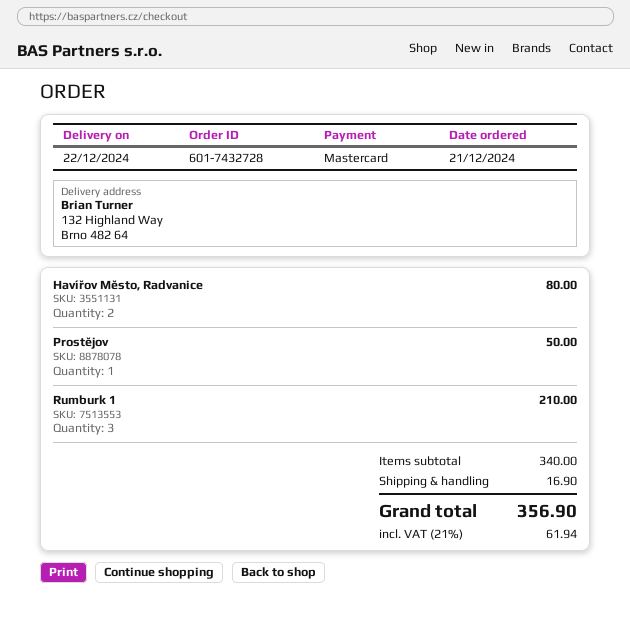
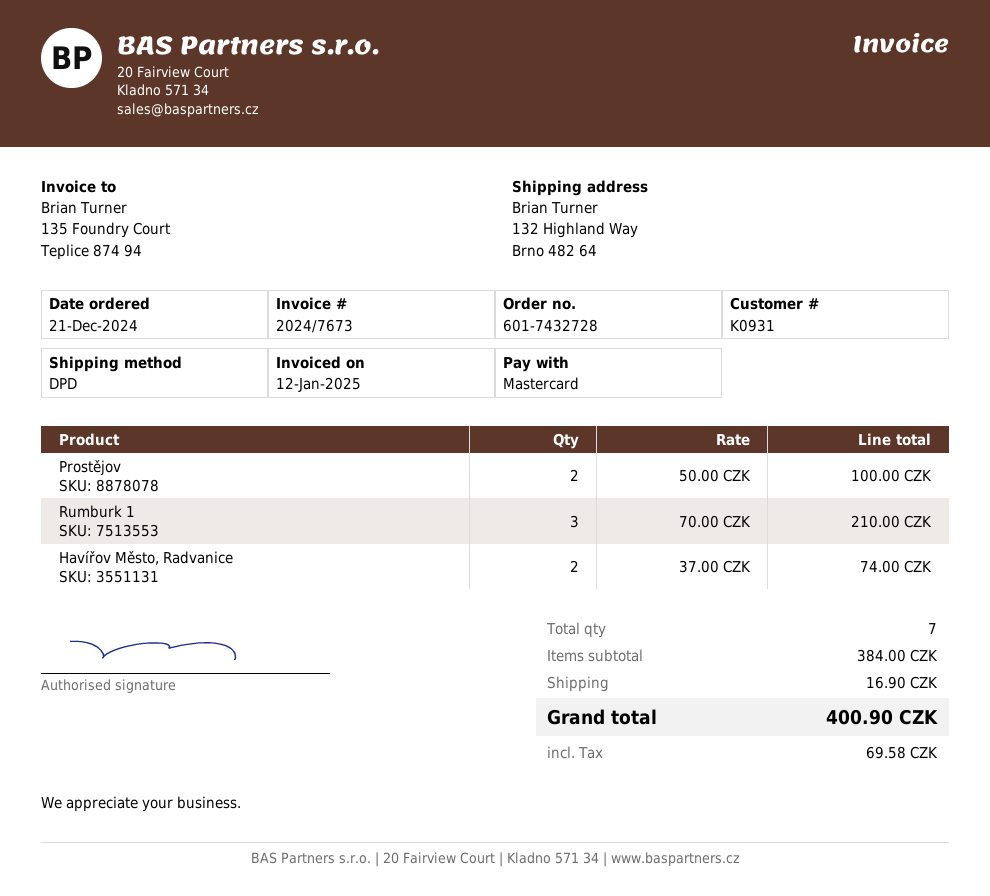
Havířov Město, Radvanice: 2 for 80.00 -> 2 for 74.00
Prostějov: 1 for 50.00 -> 2 for 100.00
subtotal: 340.00 -> 384.00
tax: 61.94 -> 69.58
total: 356.90 -> 400.90

